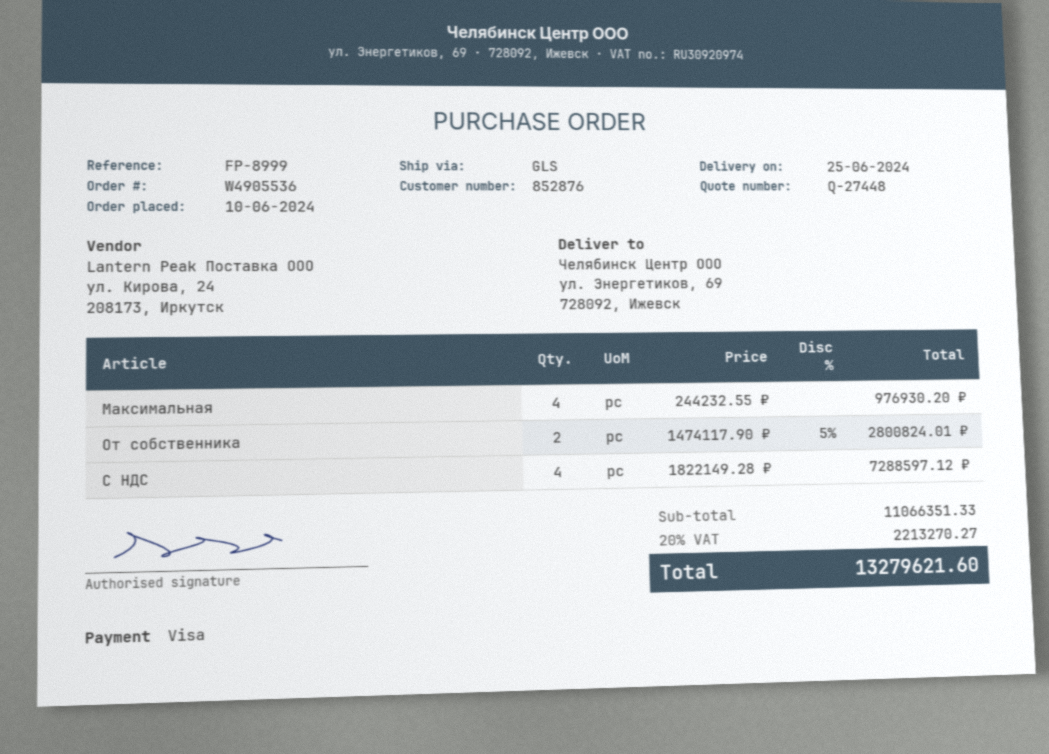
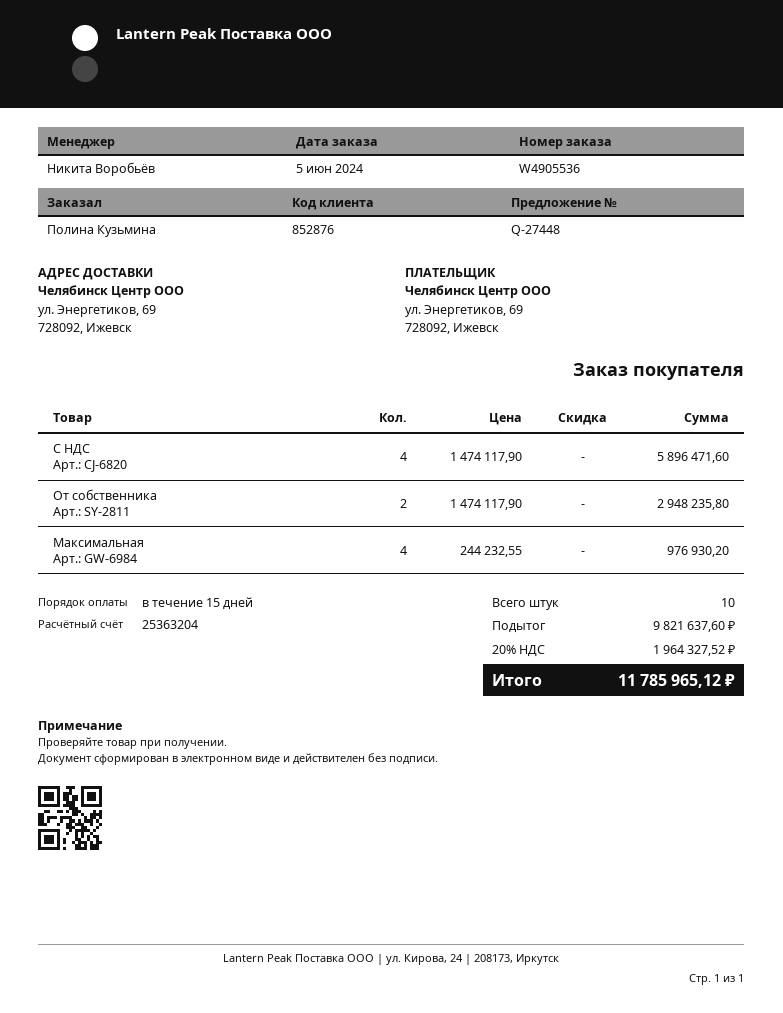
order date: 2024-06-10 -> 2024-06-05
От собственника: 2 x 1474117.90 - 5% = 2800824.01 -> 2 x 1474117.90 = 2948235.80
С НДС: 4 x 1822149.28 = 7288597.12 -> 4 x 1474117.90 = 5896471.60
subtotal: 11066351.33 -> 9821637.60
tax: 20% = 2213270.27 -> 20% = 1964327.52
total: 13279621.60 -> 11785965.12

